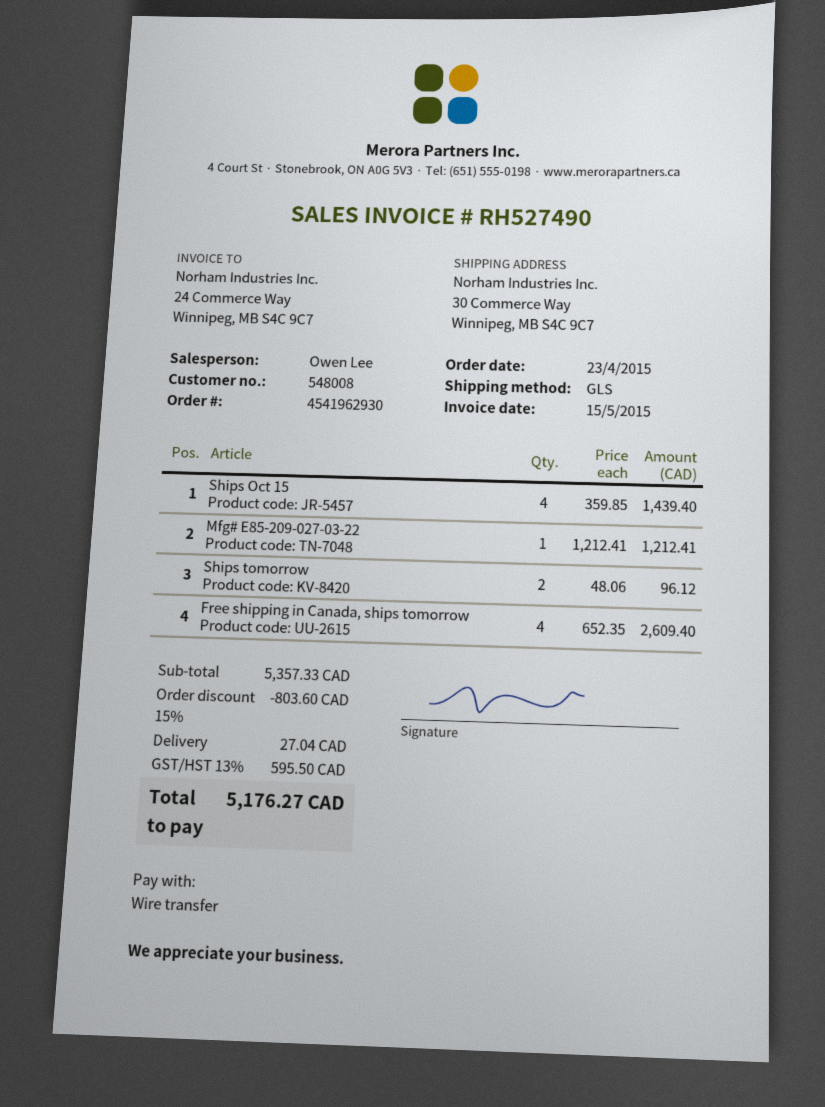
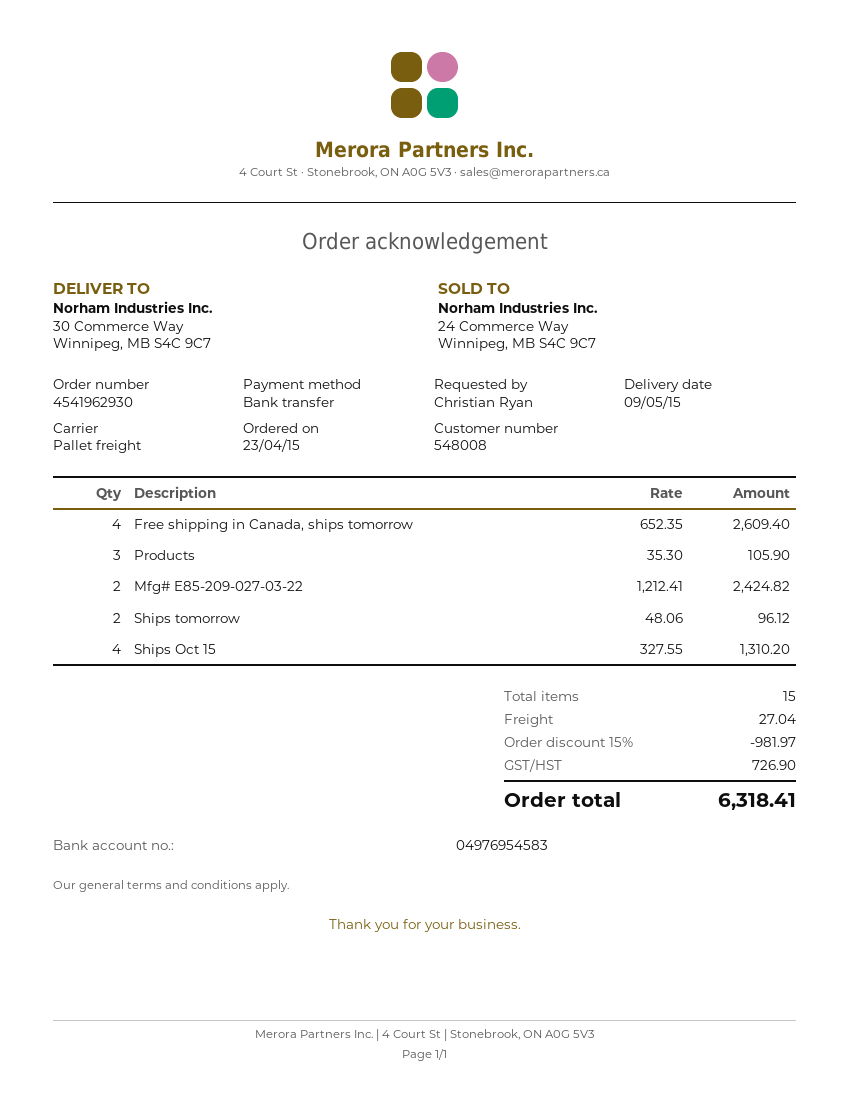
shipping method: GLS -> pallet freight
Ships Oct 15: 4 x 359.85 = 1439.40 -> 4 x 327.55 = 1310.20
Mfg# E85-209-027-03-22: 1 x 1212.41 = 1212.41 -> 2 x 1212.41 = 2424.82
Products: none -> 3 x 35.30 = 105.90
discount: 15% = 803.60 -> 15% = 981.97
tax: 595.50 -> 726.90
total: 5176.27 -> 6318.41

